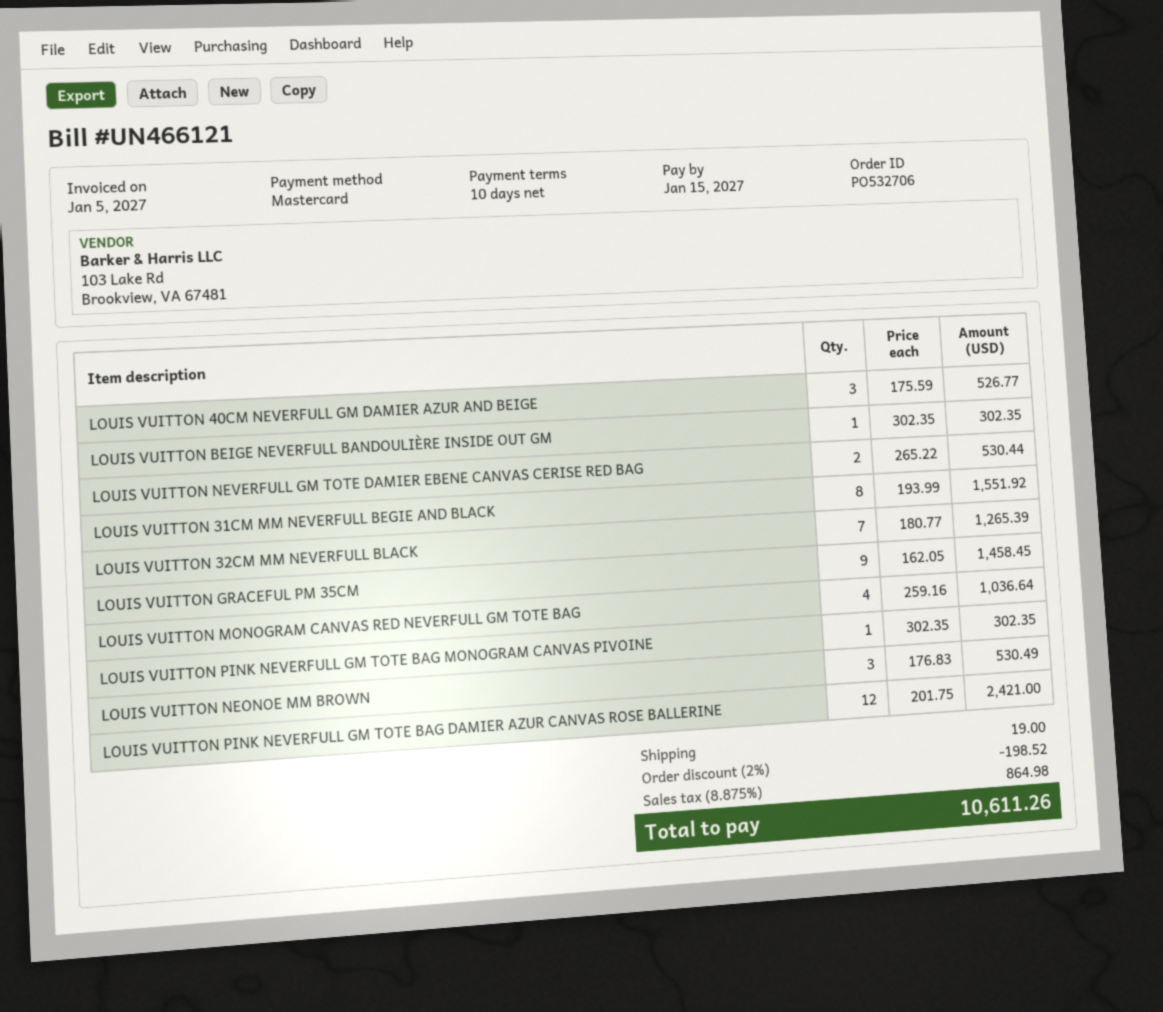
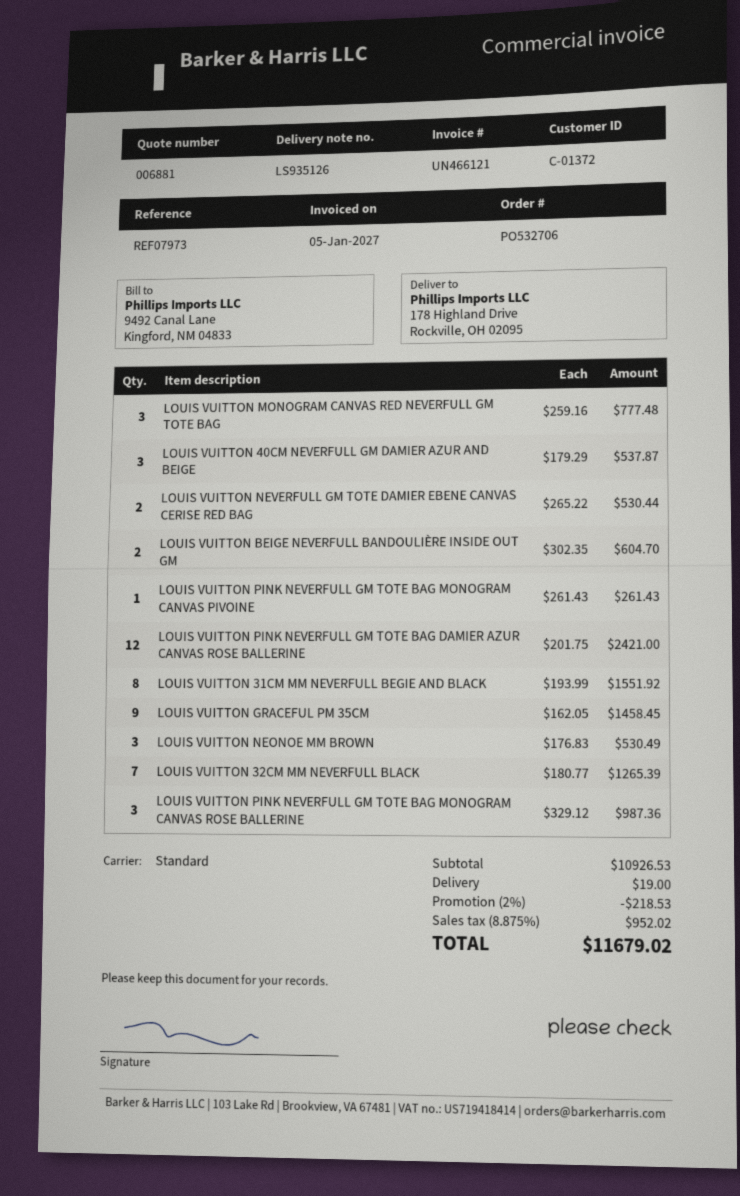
LOUIS VUITTON 40CM NEVERFULL GM DAMIER AZUR AND BEIGE: 3 x 175.59 = 526.77 -> 3 x 179.29 = 537.87
LOUIS VUITTON BEIGE NEVERFULL BANDOULIÈRE INSIDE OUT GM: 1 x 302.35 = 302.35 -> 2 x 302.35 = 604.70
LOUIS VUITTON MONOGRAM CANVAS RED NEVERFULL GM TOTE BAG: 4 x 259.16 = 1036.64 -> 3 x 259.16 = 777.48
LOUIS VUITTON PINK NEVERFULL GM TOTE BAG MONOGRAM CANVAS PIVOINE: 1 x 302.35 = 302.35 -> 1 x 261.43 = 261.43
LOUIS VUITTON PINK NEVERFULL GM TOTE BAG MONOGRAM CANVAS ROSE BALLERINE: none -> 3 x 329.12 = 987.36
discount: 2% = 198.52 -> 2% = 218.53
tax: 8.875% = 864.98 -> 8.875% = 952.02
total: 10611.26 -> 11679.02

